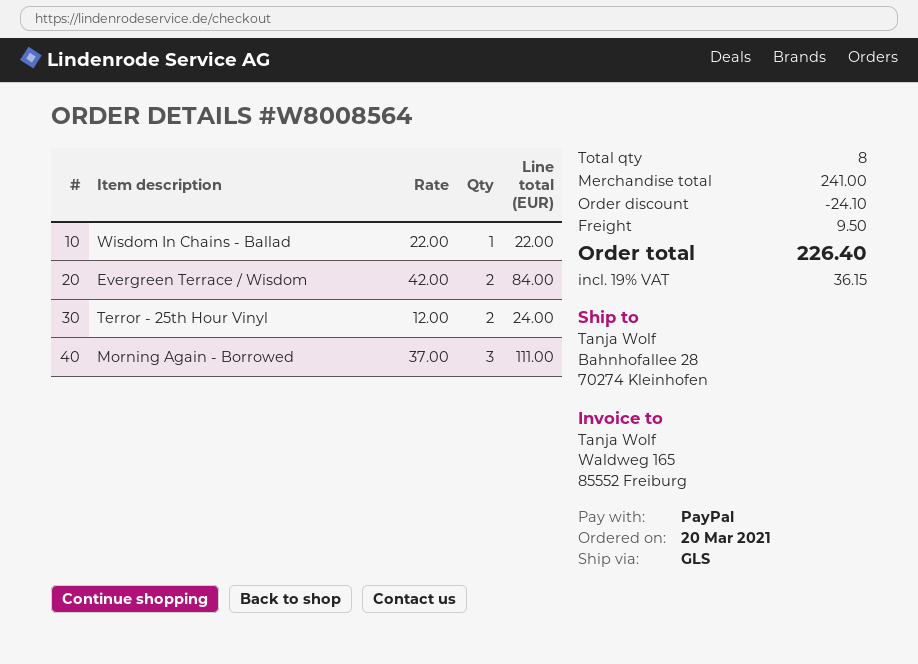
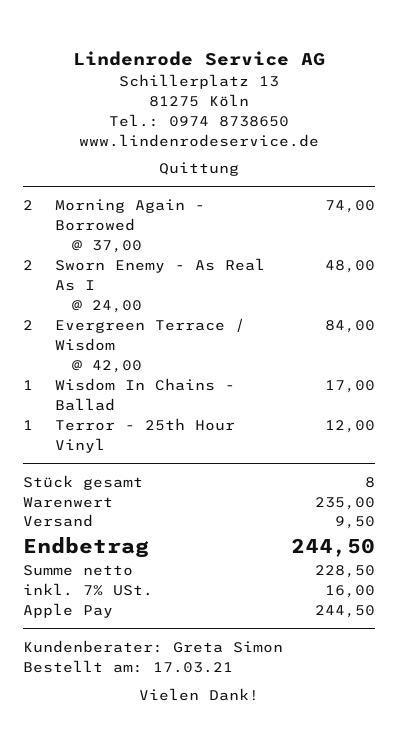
order date: 2021-03-20 -> 2021-03-17
payment method: PayPal -> Apple Pay
Wisdom In Chains - Ballad: 1 x 22.00 = 22.00 -> 1 x 17.00 = 17.00
Terror - 25th Hour Vinyl: 2 x 12.00 = 24.00 -> 1 x 12.00 = 12.00
Morning Again - Borrowed: 3 x 37.00 = 111.00 -> 2 x 37.00 = 74.00
Sworn Enemy - As Real As I: none -> 2 x 24.00 = 48.00
subtotal: 241.00 -> 235.00
discount: 24.10 -> none
tax: 19% = 36.15 -> 7% = 16.00
total: 226.40 -> 244.50

